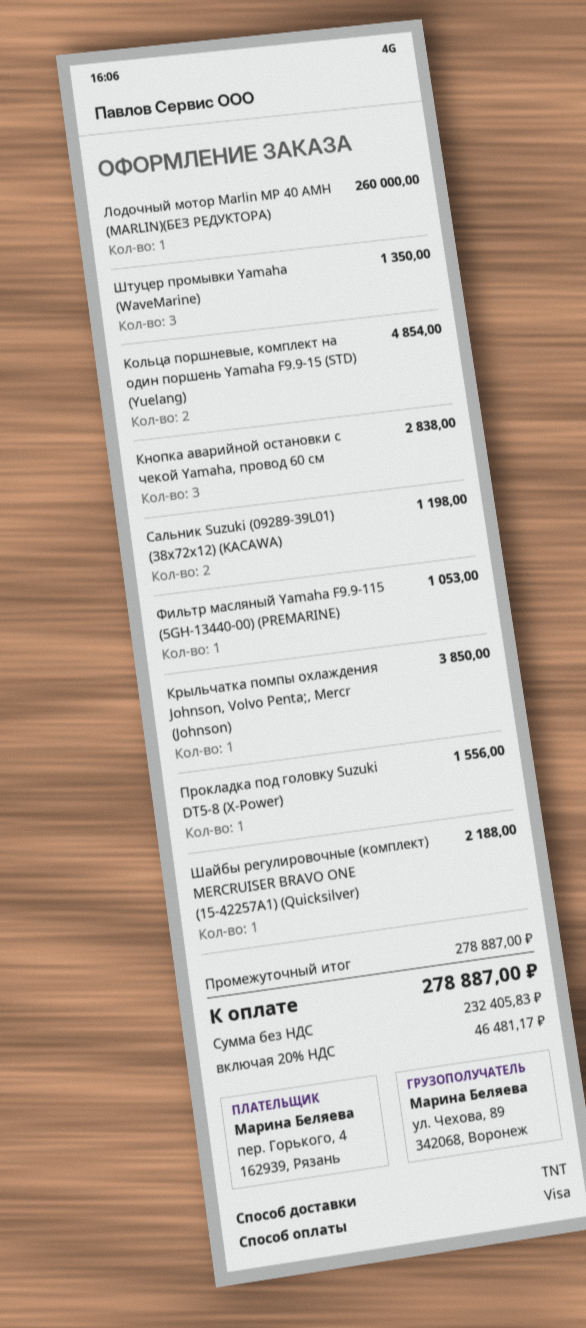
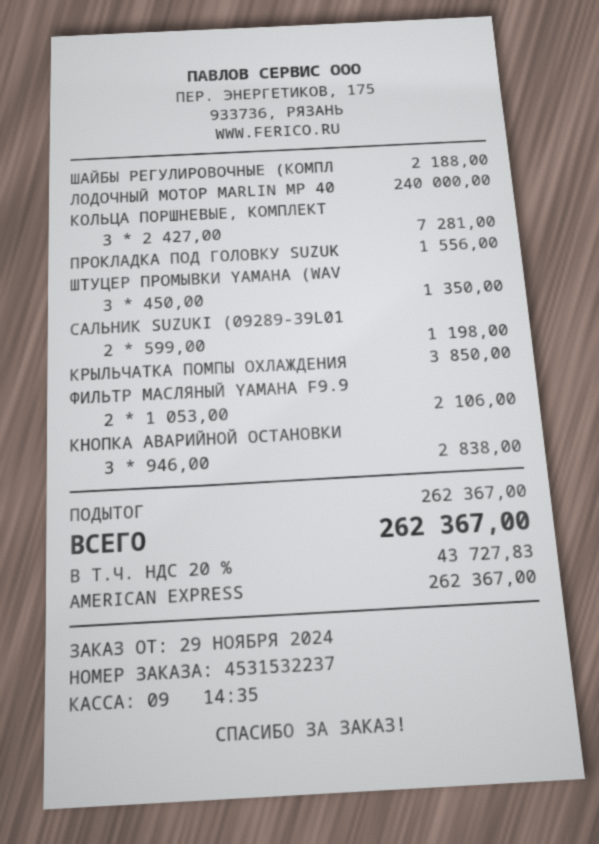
payment method: Visa -> American Express
Лодочный мотор Marlin MP 40 AMH (MARLIN)(БЕЗ РЕДУКТОРА): 1 for 260000.00 -> 1 for 240000.00
Кольца поршневые, комплект на один поршень Yamaha F9.9-15 (STD) (Yuelang): 2 for 4854.00 -> 3 for 7281.00
Фильтр масляный Yamaha F9.9-115 (5GH-13440-00) (PREMARINE): 1 for 1053.00 -> 2 for 2106.00
subtotal: 278887.00 -> 262367.00
tax: 20% = 46481.17 -> 20% = 43727.83
total: 278887.00 -> 262367.00

